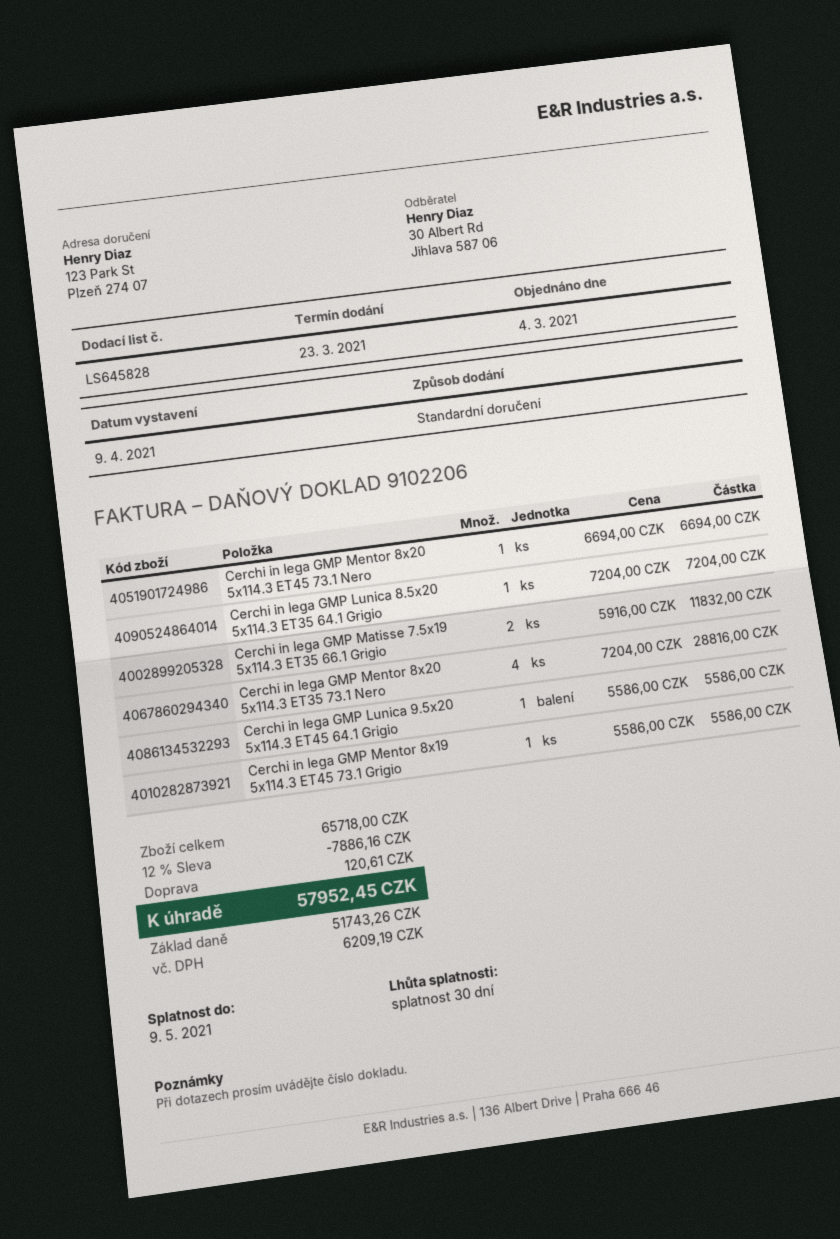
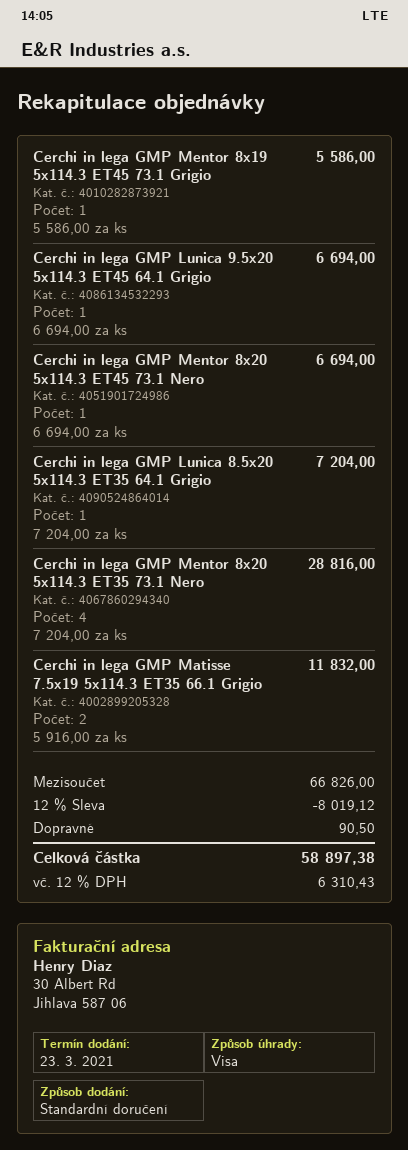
Cerchi in lega GMP Lunica 9.5x20 5x114.3 ET45 64.1 Grigio: 1 x 5586.00 = 5586.00 -> 1 x 6694.00 = 6694.00
subtotal: 65718.00 -> 66826.00
discount: 12% = 7886.16 -> 12% = 8019.12
shipping: 120.61 -> 90.50
tax: 6209.19 -> 6310.43
total: 57952.45 -> 58897.38

